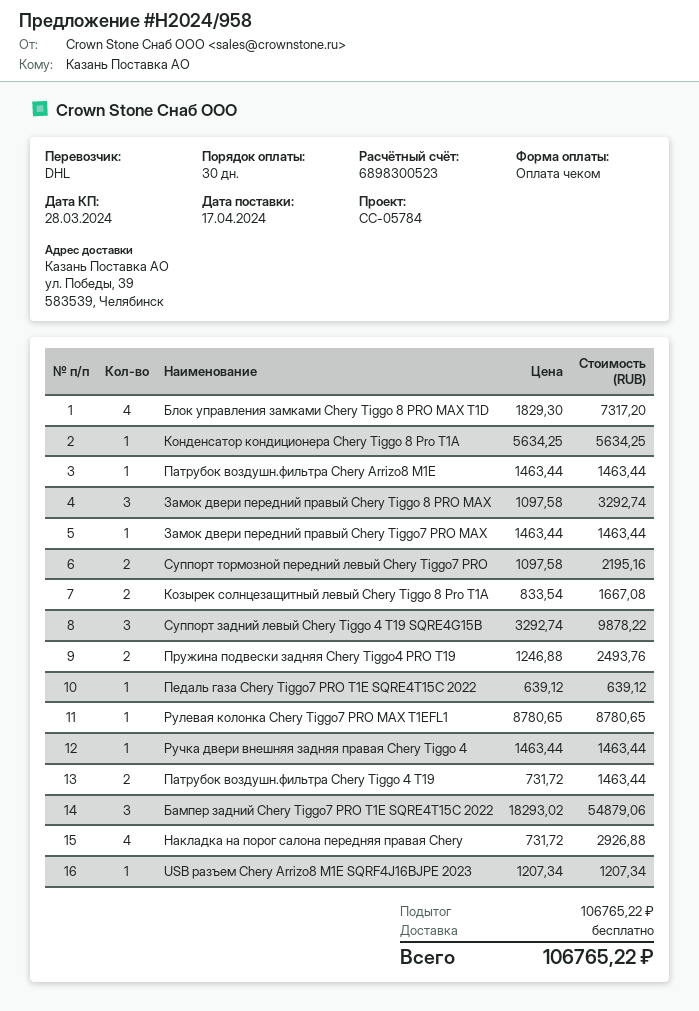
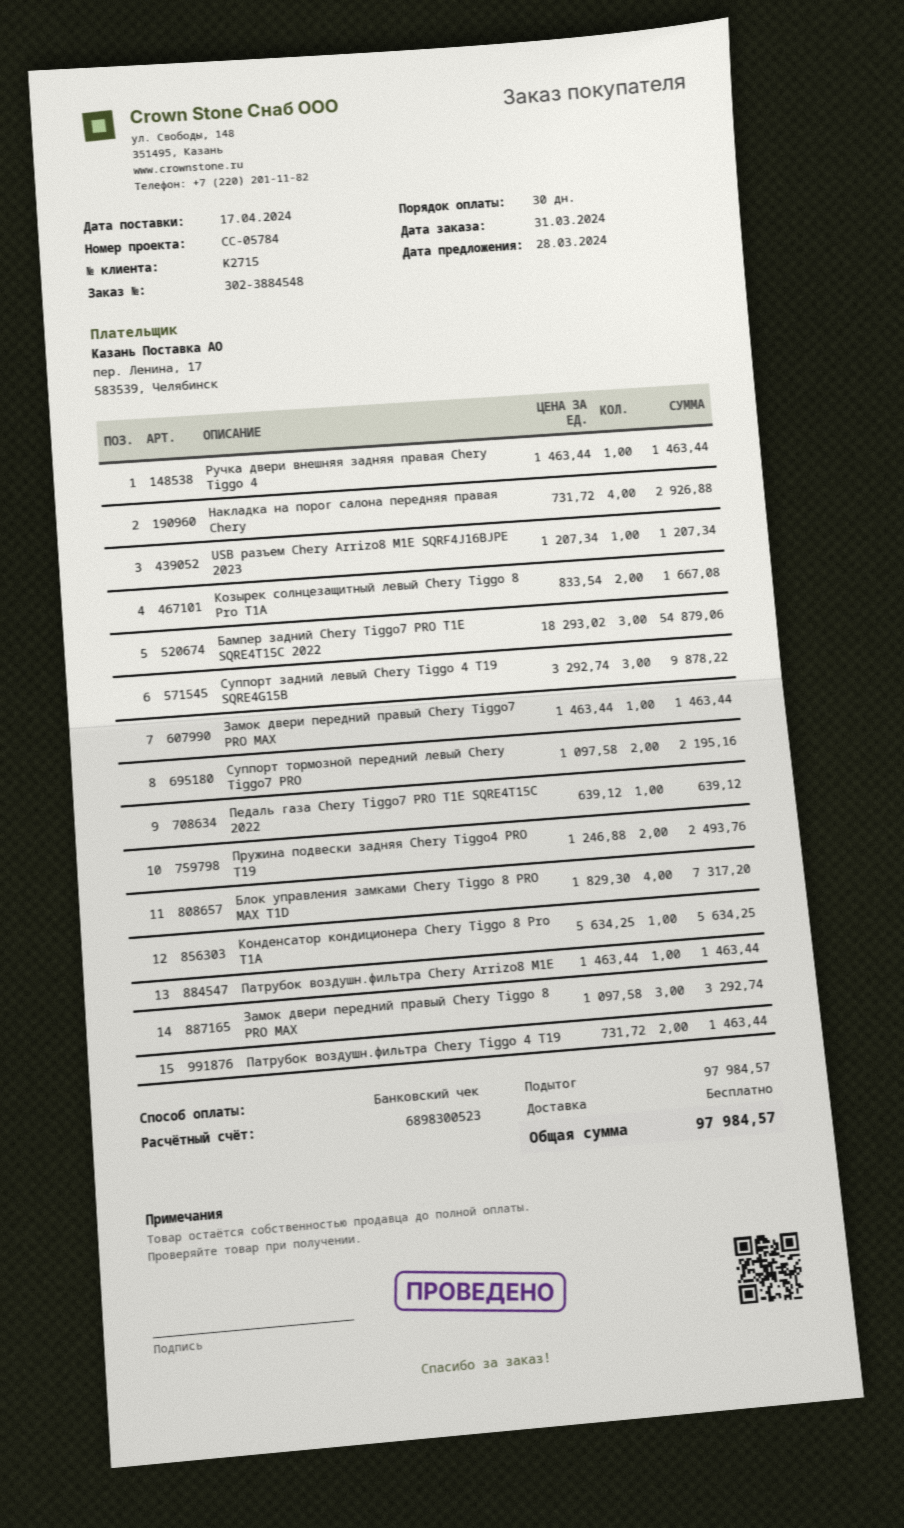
Рулевая колонка Chery Tiggo7 PRO MAX T1EFL1: 1 x 8780.65 = 8780.65 -> none
subtotal: 106765.22 -> 97984.57
total: 106765.22 -> 97984.57

